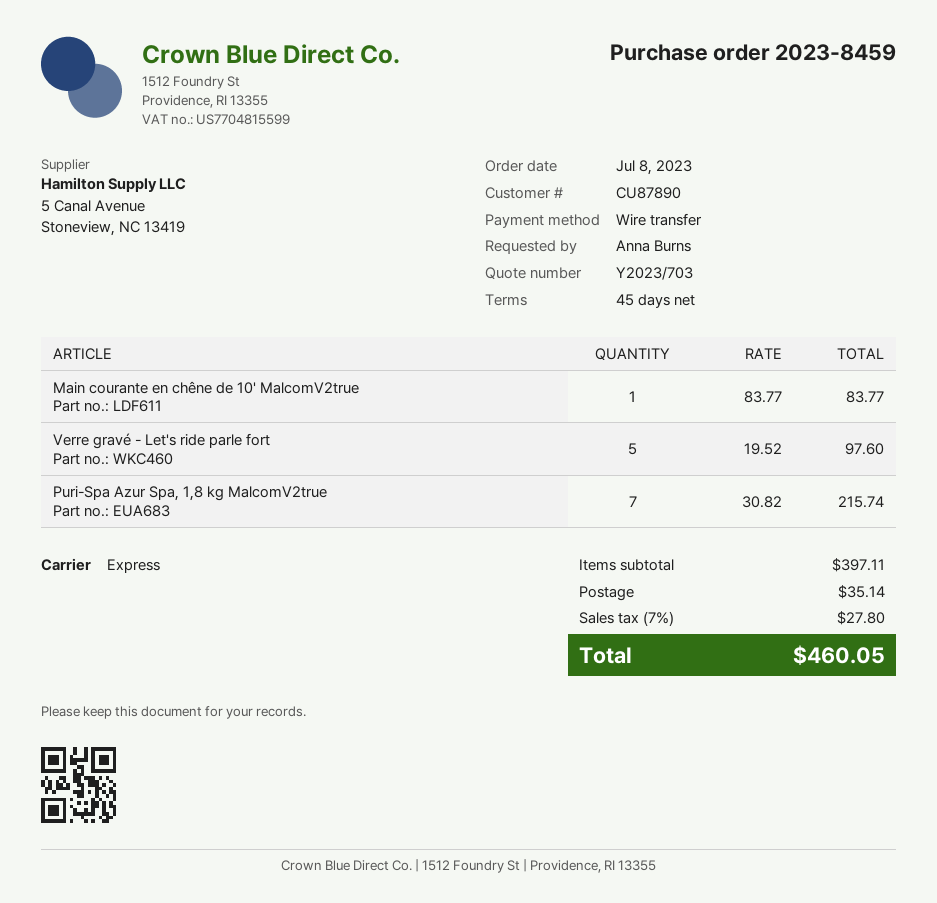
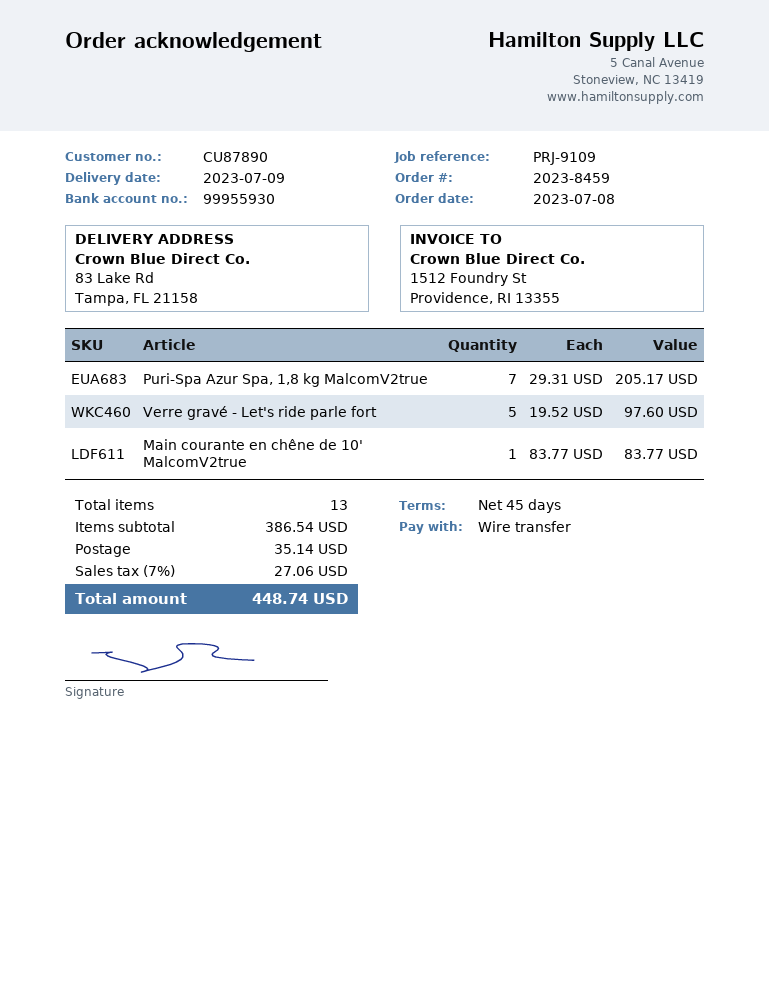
Puri-Spa Azur Spa, 1,8 kg MalcomV2true: 7 x 30.82 = 215.74 -> 7 x 29.31 = 205.17
subtotal: 397.11 -> 386.54
tax: 7% = 27.80 -> 7% = 27.06
total: 460.05 -> 448.74

